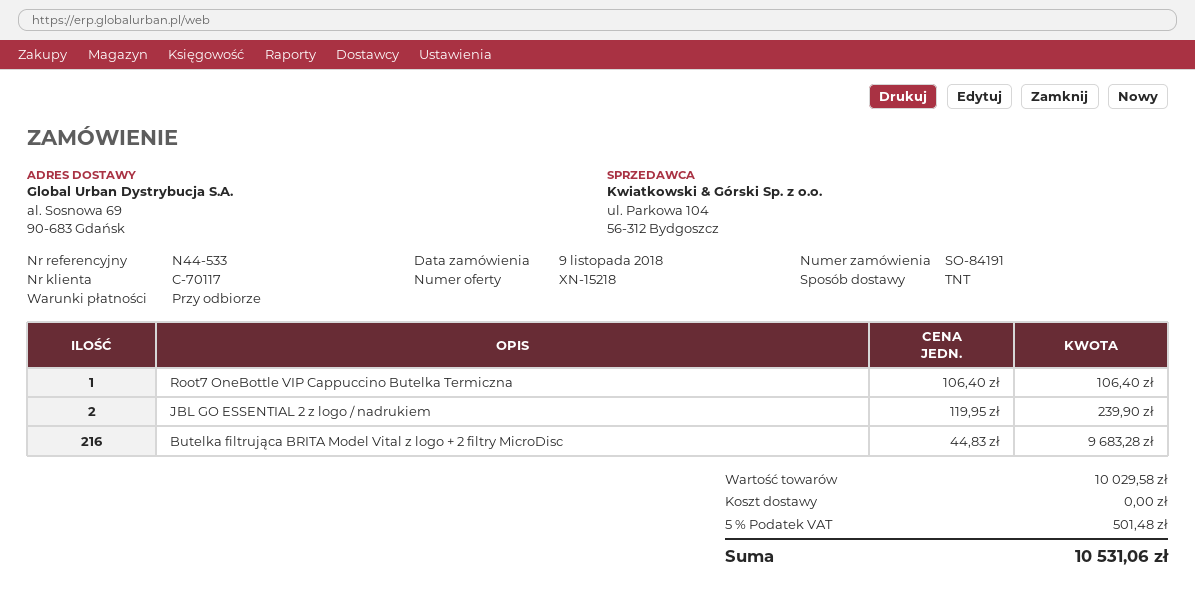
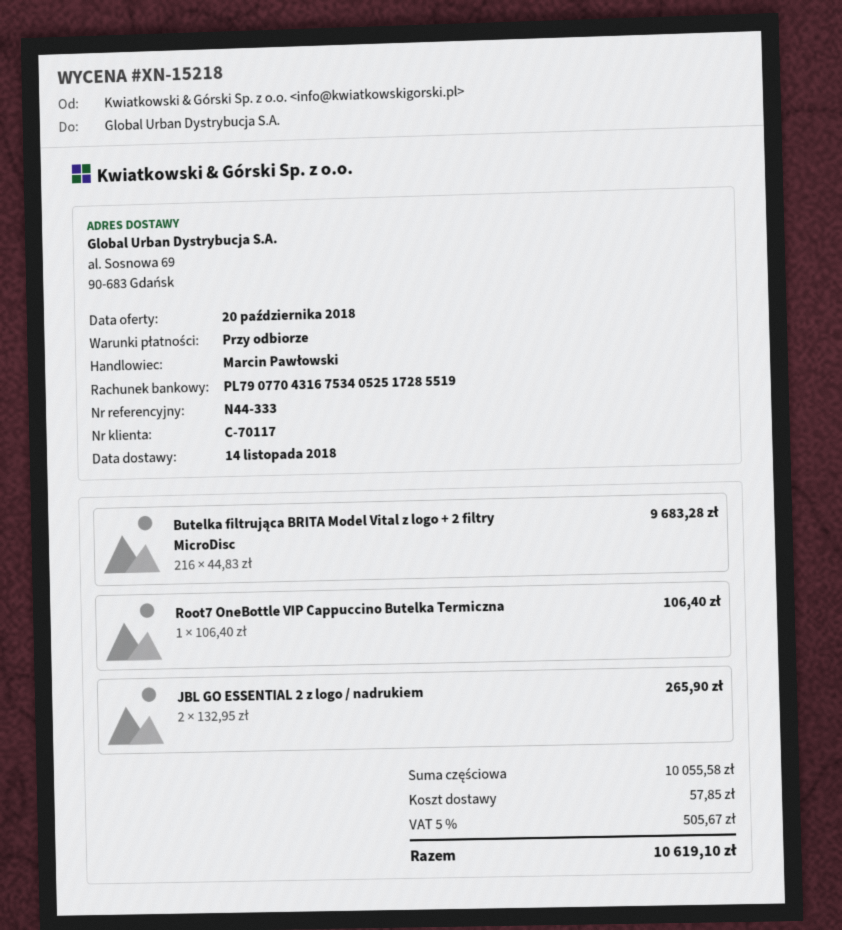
reference: N44-533 -> N44-333
JBL GO ESSENTIAL 2 z logo / nadrukiem: 2 x 119.95 = 239.90 -> 2 x 132.95 = 265.90
subtotal: 10029.58 -> 10055.58
shipping: 0.00 -> 57.85
tax: 5% = 501.48 -> 5% = 505.67
total: 10531.06 -> 10619.10

